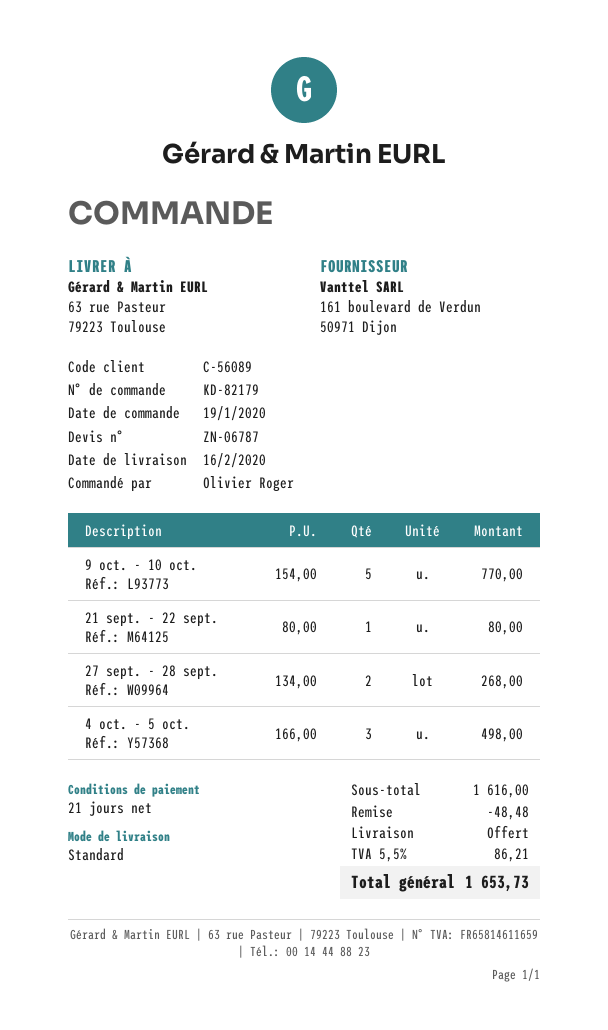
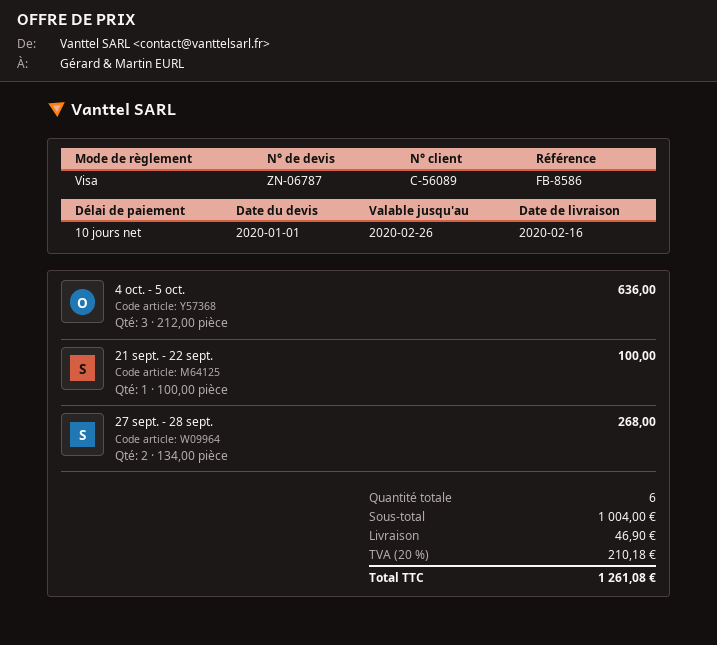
payment terms: 21 days -> 10 days
9 oct. - 10 oct.: 5 x 154.00 = 770.00 -> none
21 sept. - 22 sept.: 1 x 80.00 = 80.00 -> 1 x 100.00 = 100.00
4 oct. - 5 oct.: 3 x 166.00 = 498.00 -> 3 x 212.00 = 636.00
subtotal: 1616.00 -> 1004.00
discount: 48.48 -> none
shipping: 0.00 -> 46.90
tax: 5.5% = 86.21 -> 20% = 210.18
total: 1653.73 -> 1261.08

